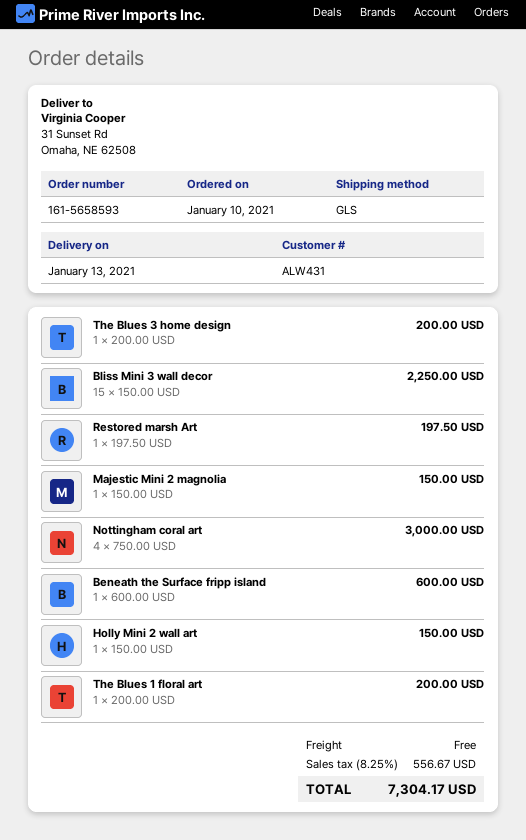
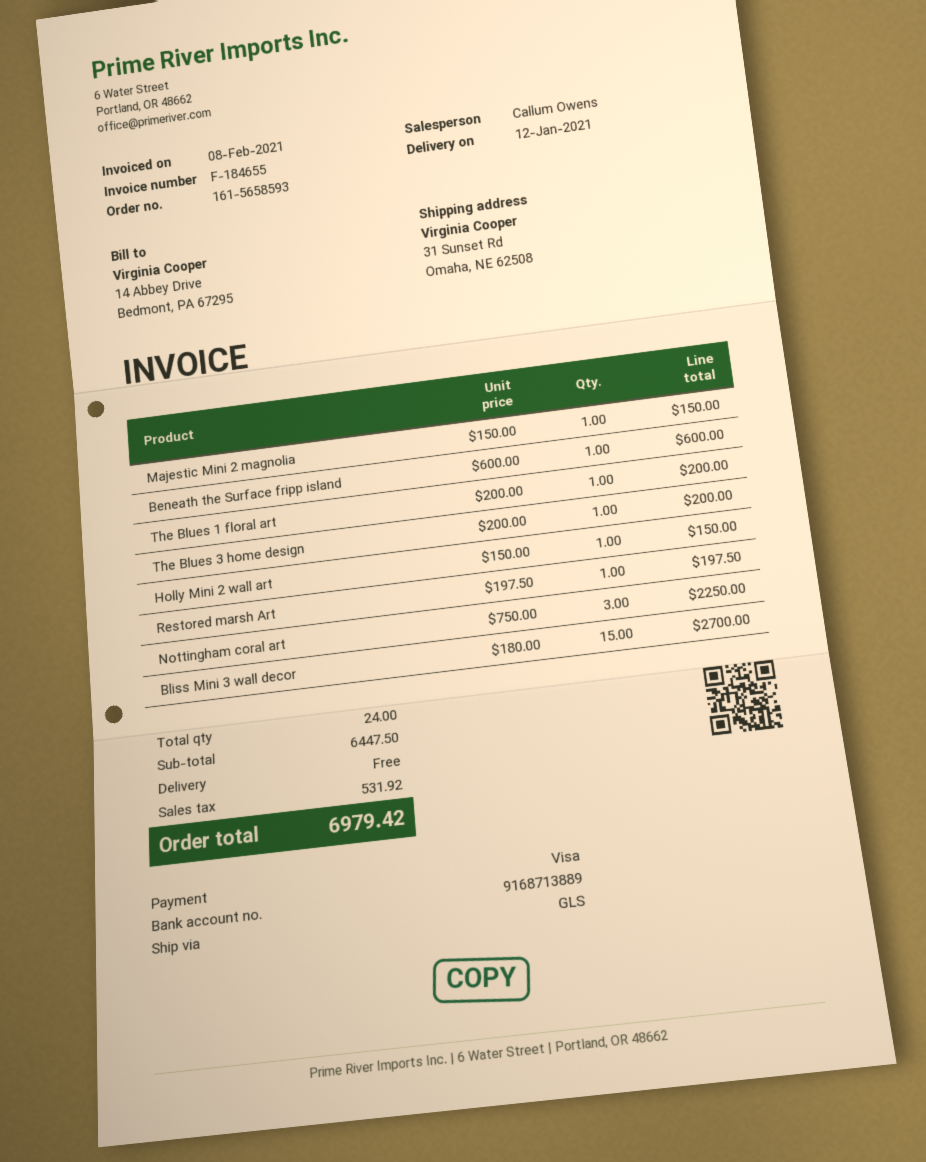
delivery date: 2021-01-13 -> 2021-01-12
Bliss Mini 3 wall decor: 15 x 150.00 = 2250.00 -> 15 x 180.00 = 2700.00
Nottingham coral art: 4 x 750.00 = 3000.00 -> 3 x 750.00 = 2250.00
tax: 556.67 -> 531.92
total: 7304.17 -> 6979.42

